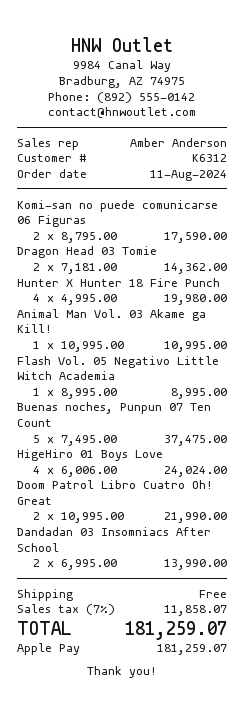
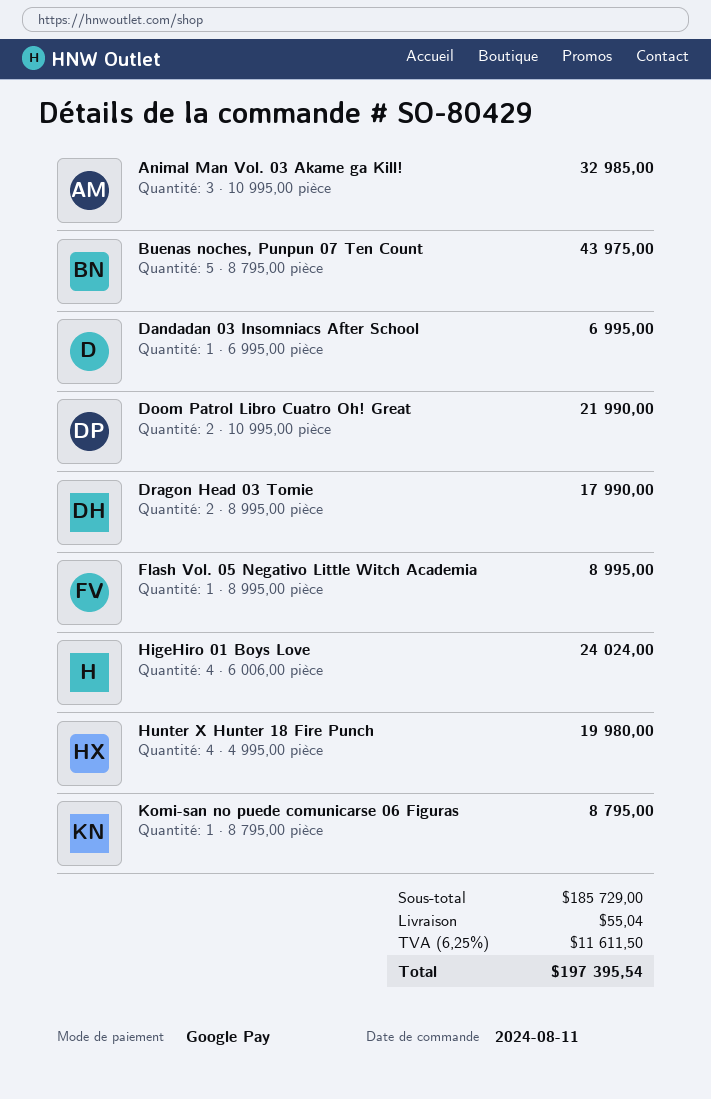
payment method: Apple Pay -> Google Pay
Komi-san no puede comunicarse 06 Figuras: 2 x 8795.00 = 17590.00 -> 1 x 8795.00 = 8795.00
Dragon Head 03 Tomie: 2 x 7181.00 = 14362.00 -> 2 x 8995.00 = 17990.00
Animal Man Vol. 03 Akame ga Kill!: 1 x 10995.00 = 10995.00 -> 3 x 10995.00 = 32985.00
Buenas noches, Punpun 07 Ten Count: 5 x 7495.00 = 37475.00 -> 5 x 8795.00 = 43975.00
Dandadan 03 Insomniacs After School: 2 x 6995.00 = 13990.00 -> 1 x 6995.00 = 6995.00
shipping: 0.00 -> 55.04
tax: 7% = 11858.07 -> 6.25% = 11611.50
total: 181259.07 -> 197395.54

